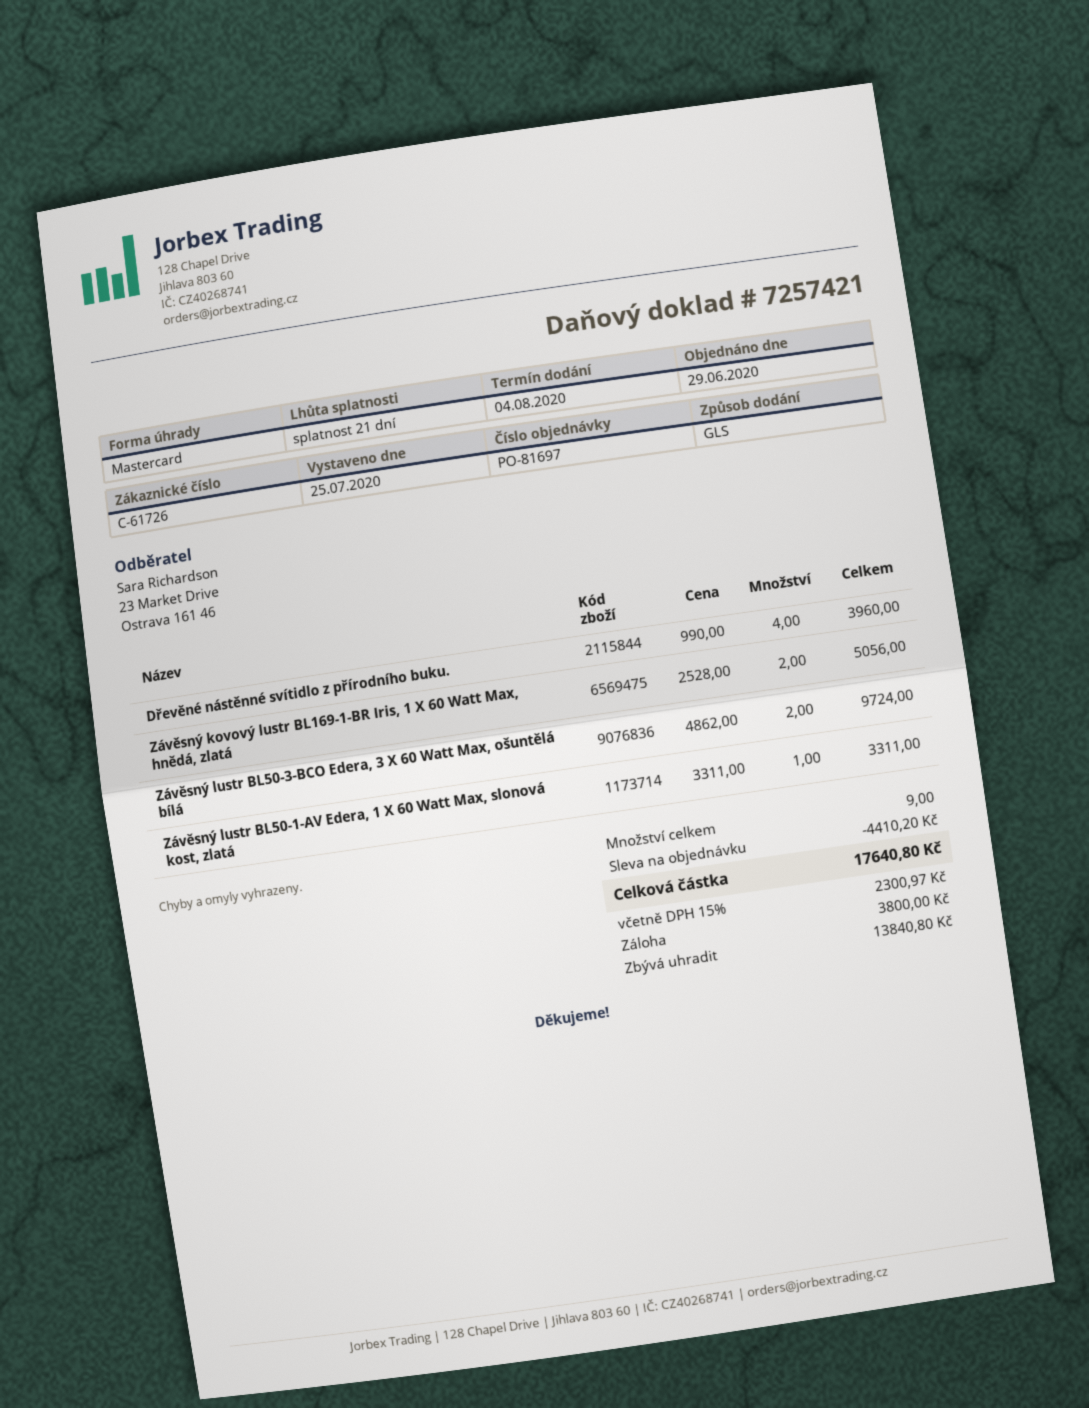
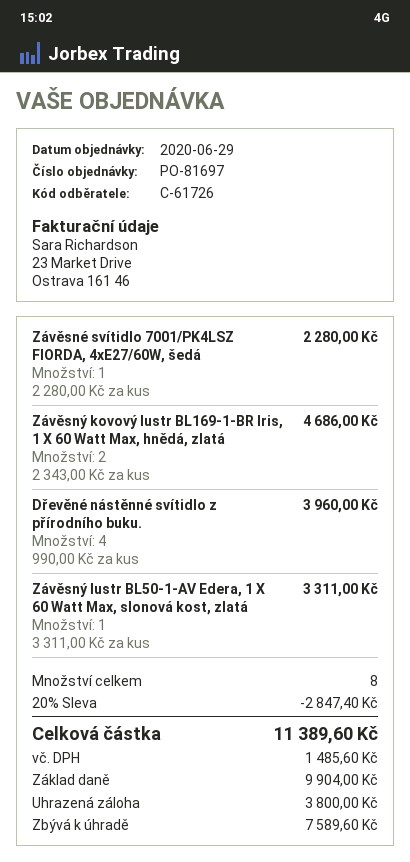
Závěsný kovový lustr BL169-1-BR Iris, 1 X 60 Watt Max, hnědá, zlatá: 2 x 2528.00 = 5056.00 -> 2 x 2343.00 = 4686.00
Závěsný lustr BL50-3-BCO Edera, 3 X 60 Watt Max, ošuntělá bílá: 2 x 4862.00 = 9724.00 -> none
Závěsné svítidlo 7001/PK4LSZ FIORDA, 4xE27/60W, šedá: none -> 1 x 2280.00 = 2280.00
total quantity: 9 -> 8
discount: 4410.20 -> 2847.40
tax: 2300.97 -> 1485.60
total: 17640.80 -> 11389.60
balance: 13840.80 -> 7589.60

